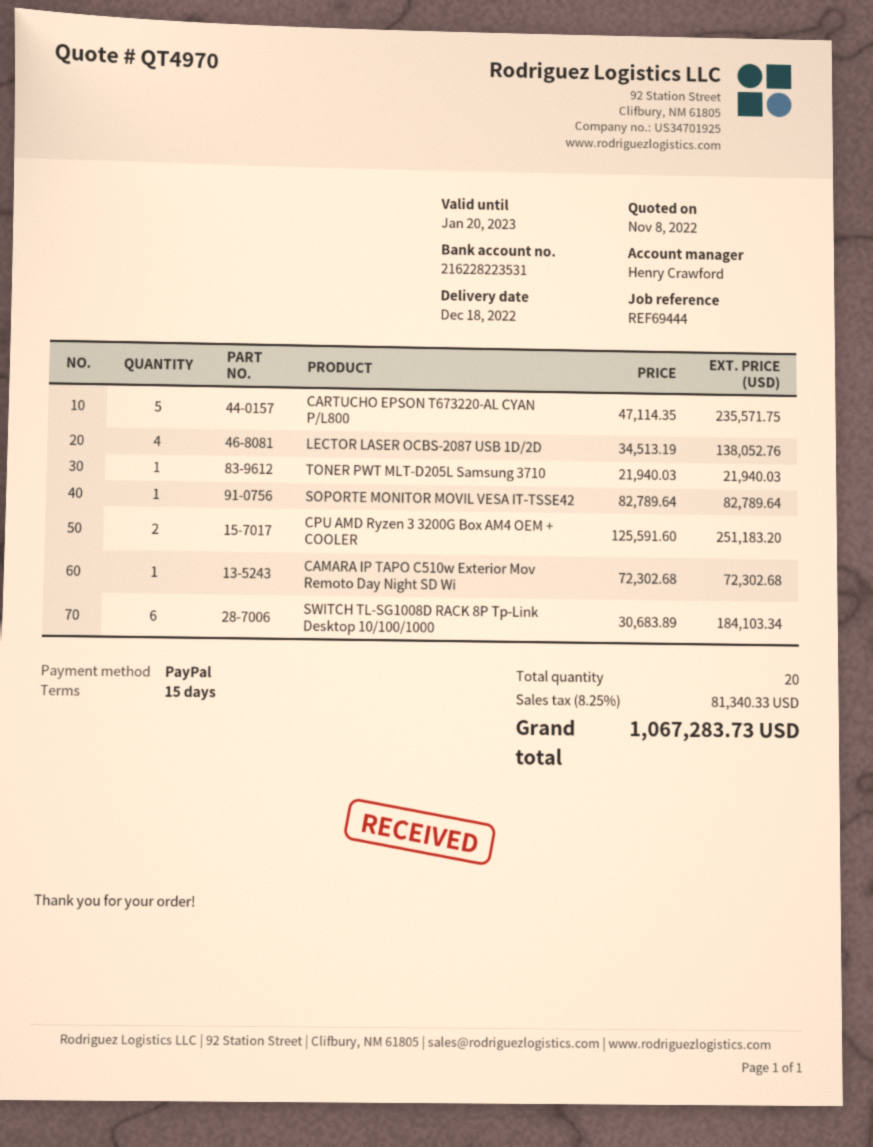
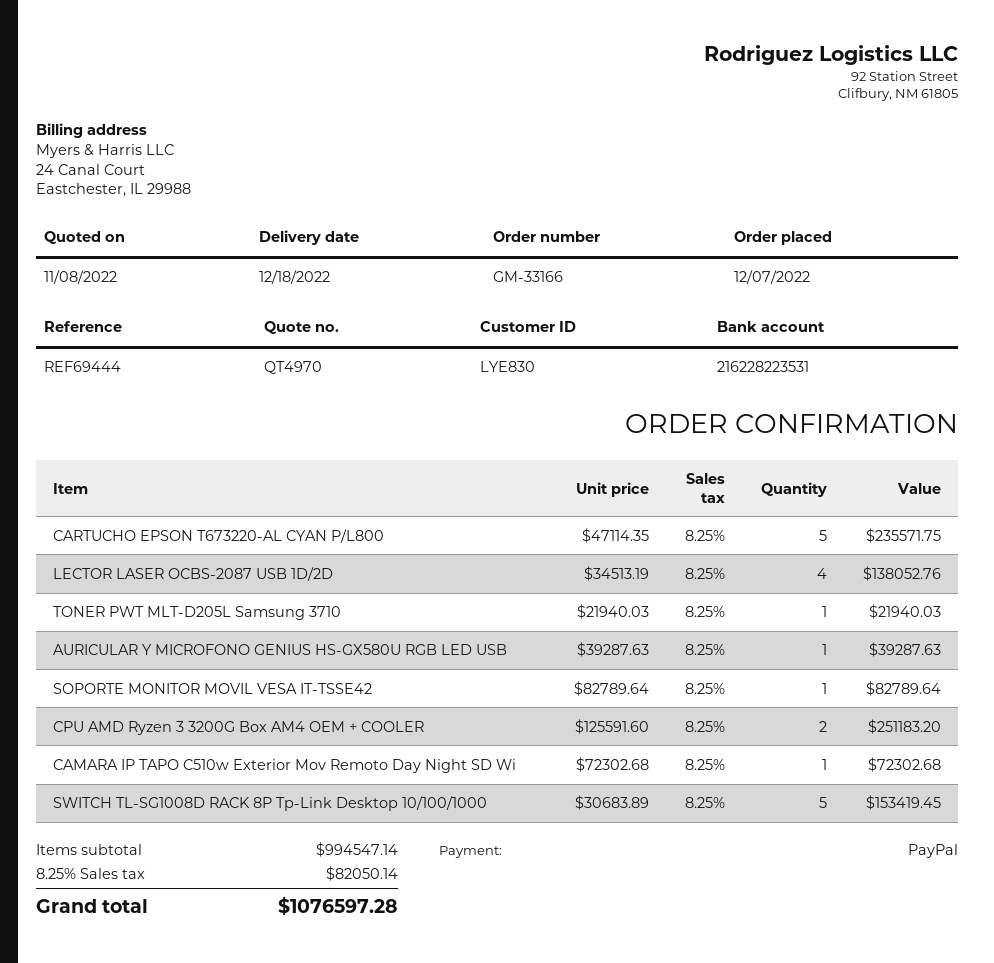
SWITCH TL-SG1008D RACK 8P Tp-Link Desktop 10/100/1000: 6 x 30683.89 = 184103.34 -> 5 x 30683.89 = 153419.45
AURICULAR Y MICROFONO GENIUS HS-GX580U RGB LED USB: none -> 1 x 39287.63 = 39287.63
tax: 8.25% = 81340.33 -> 8.25% = 82050.14
total: 1067283.73 -> 1076597.28

